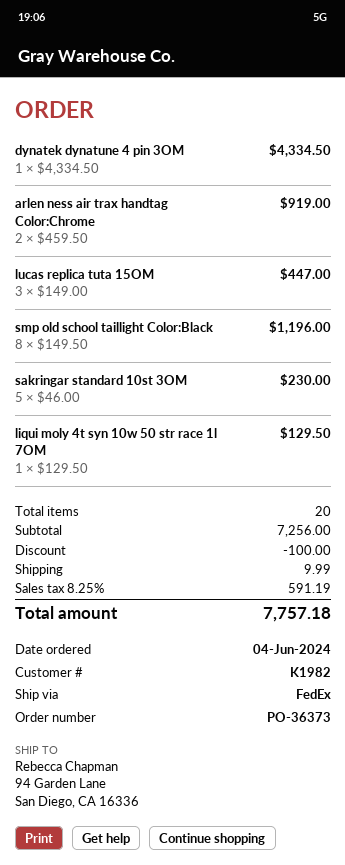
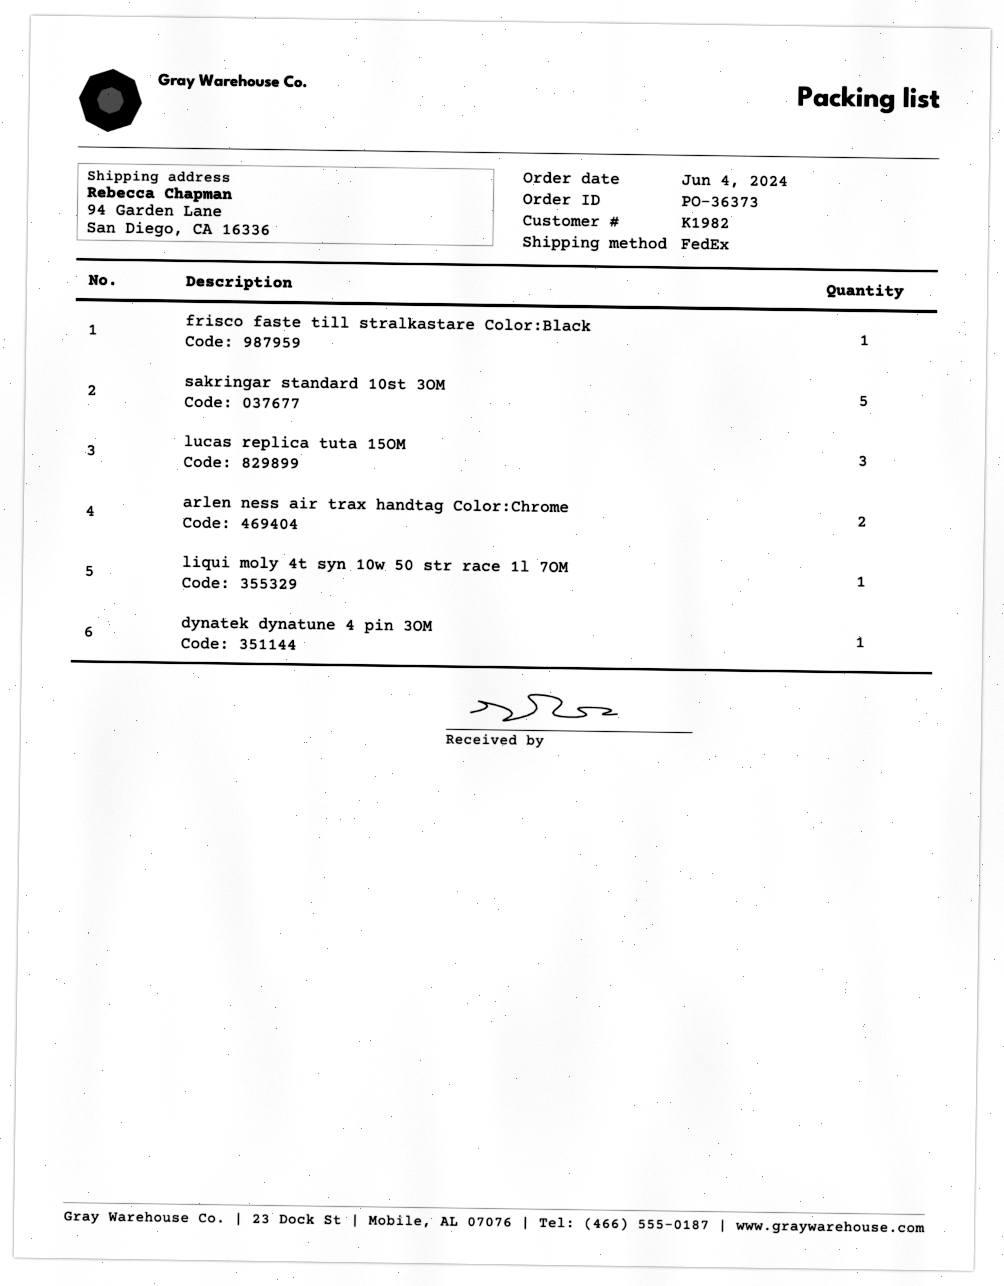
smp old school taillight Color:Black: 8 -> none
frisco faste till stralkastare Color:Black: none -> 1

